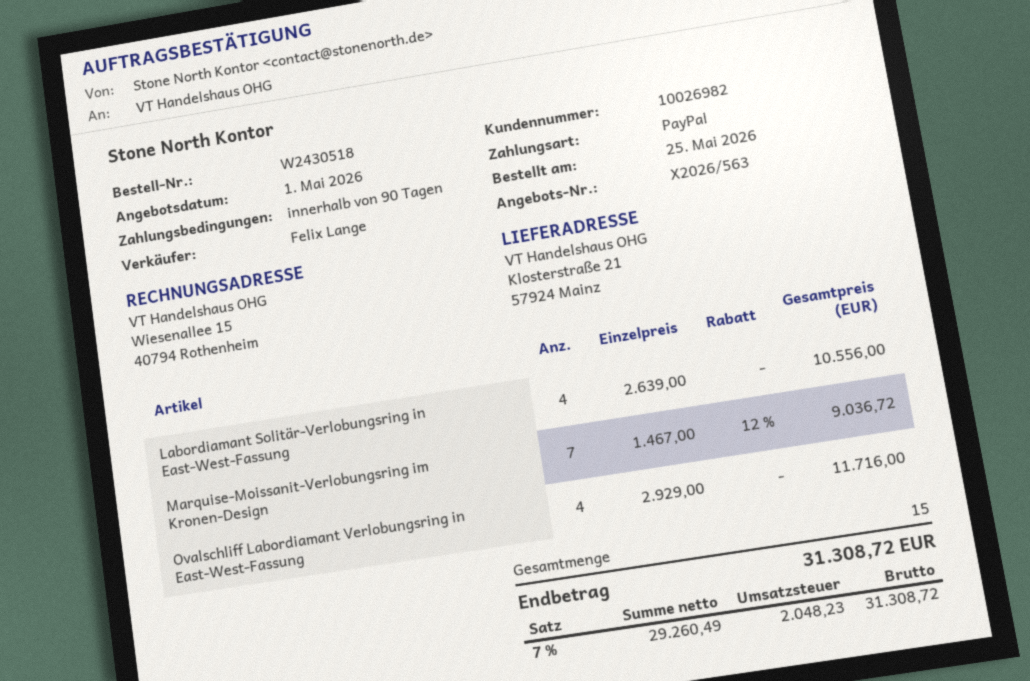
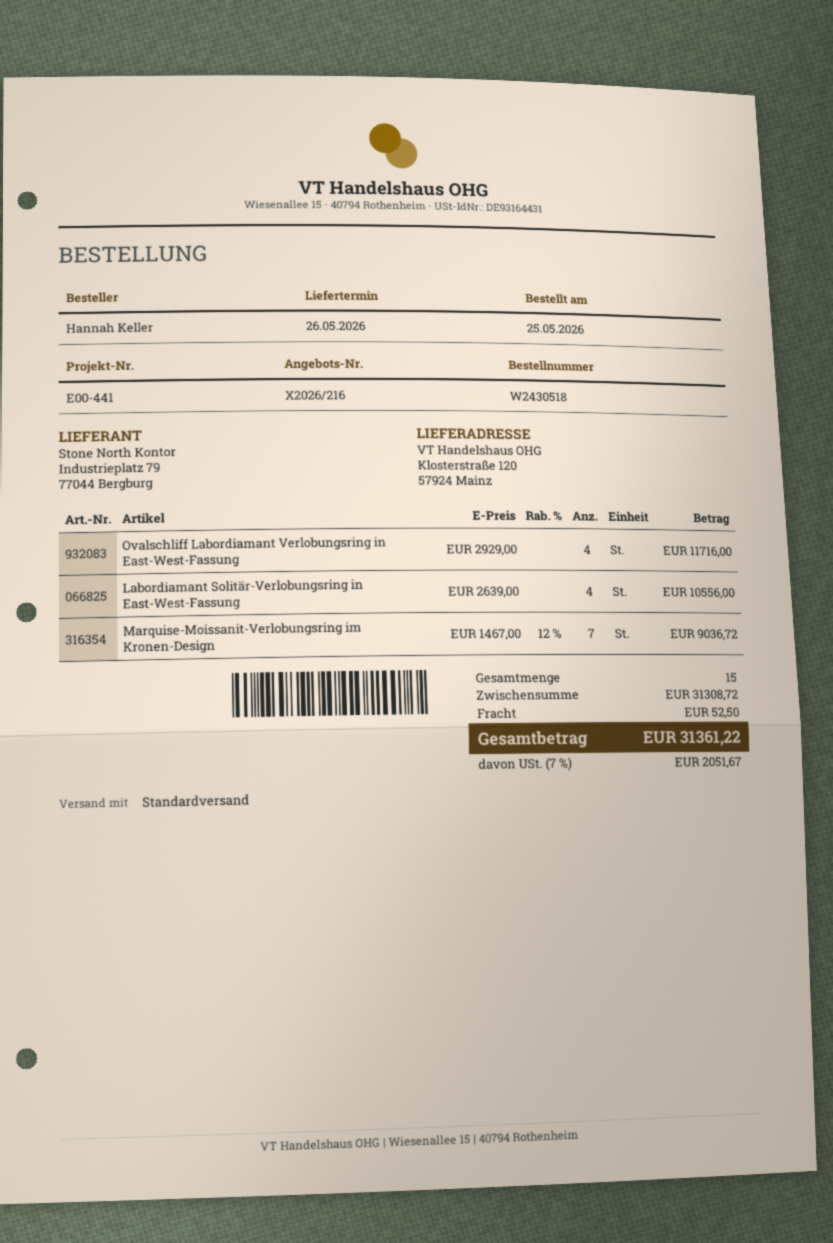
quote number: X2026/563 -> X2026/216
ship to: Klosterstraße 21, 57924 Mainz -> Klosterstraße 120, 57924 Mainz
shipping: none -> 52.50
tax: 7% = 2048.23 -> 7% = 2051.67
total: 31308.72 -> 31361.22

